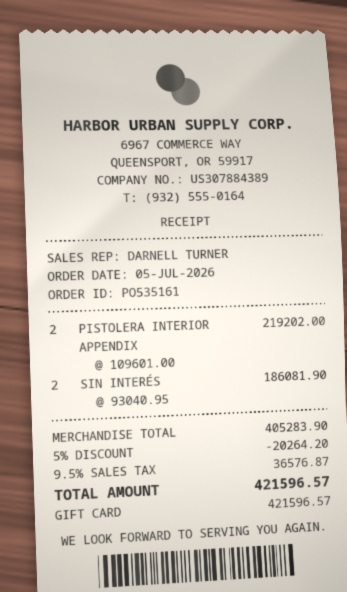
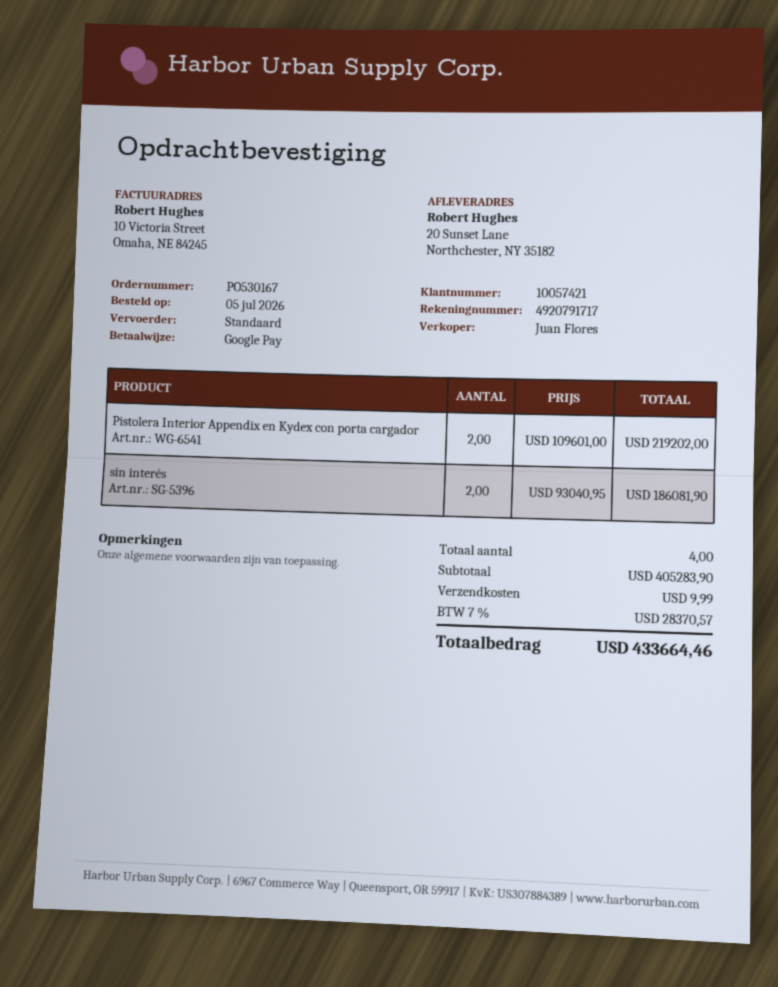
order number: PO535161 -> PO530167
sales rep: DARNELL TURNER -> Juan Flores
payment method: gift card -> Google Pay
discount: 5% = 20264.20 -> none
shipping: none -> 9.99
tax: 9.5% = 36576.87 -> 7% = 28370.57
total: 421596.57 -> 433664.46

